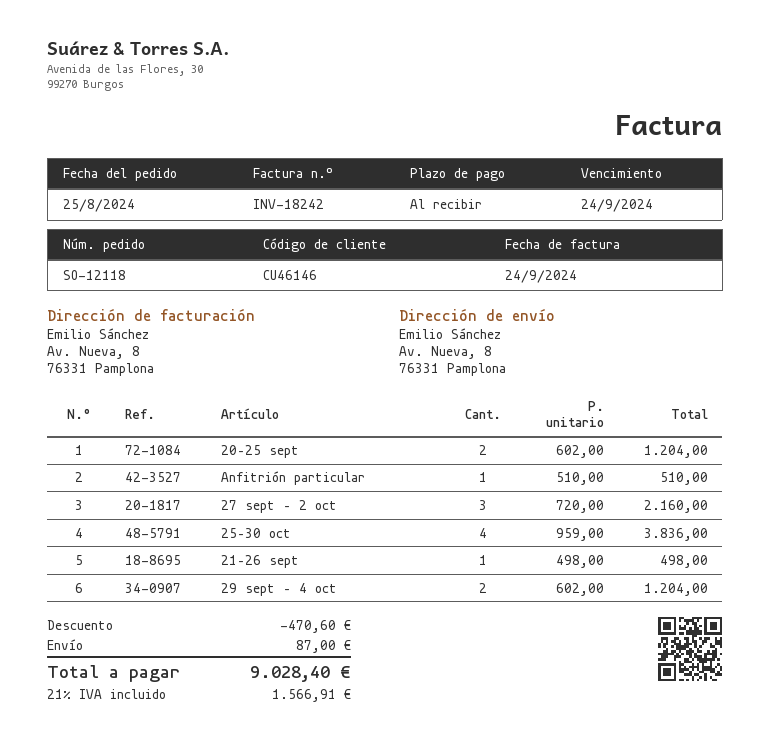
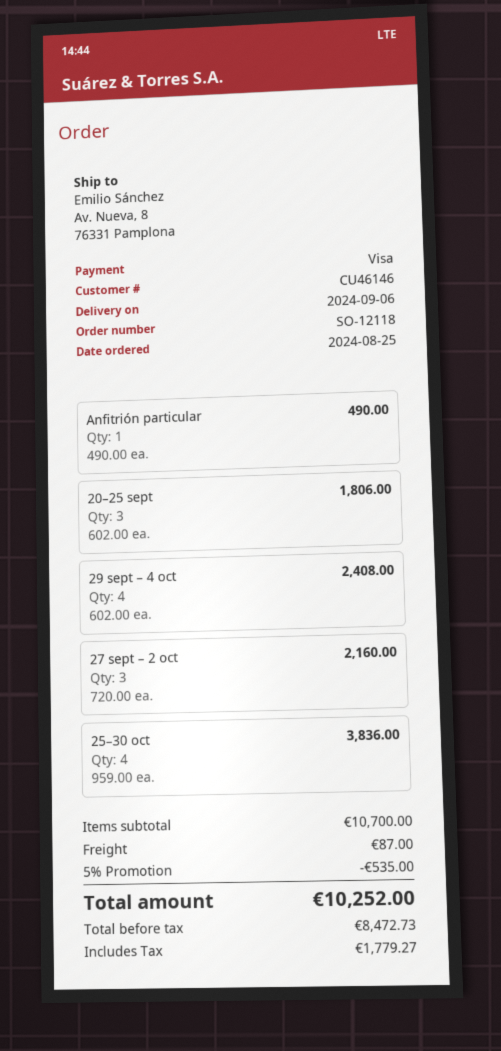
20–25 sept: 2 x 602.00 = 1204.00 -> 3 x 602.00 = 1806.00
Anfitrión particular: 1 x 510.00 = 510.00 -> 1 x 490.00 = 490.00
21–26 sept: 1 x 498.00 = 498.00 -> none
29 sept – 4 oct: 2 x 602.00 = 1204.00 -> 4 x 602.00 = 2408.00
discount: 470.60 -> 535.00
tax: 1566.91 -> 1779.27
total: 9028.40 -> 10252.00

